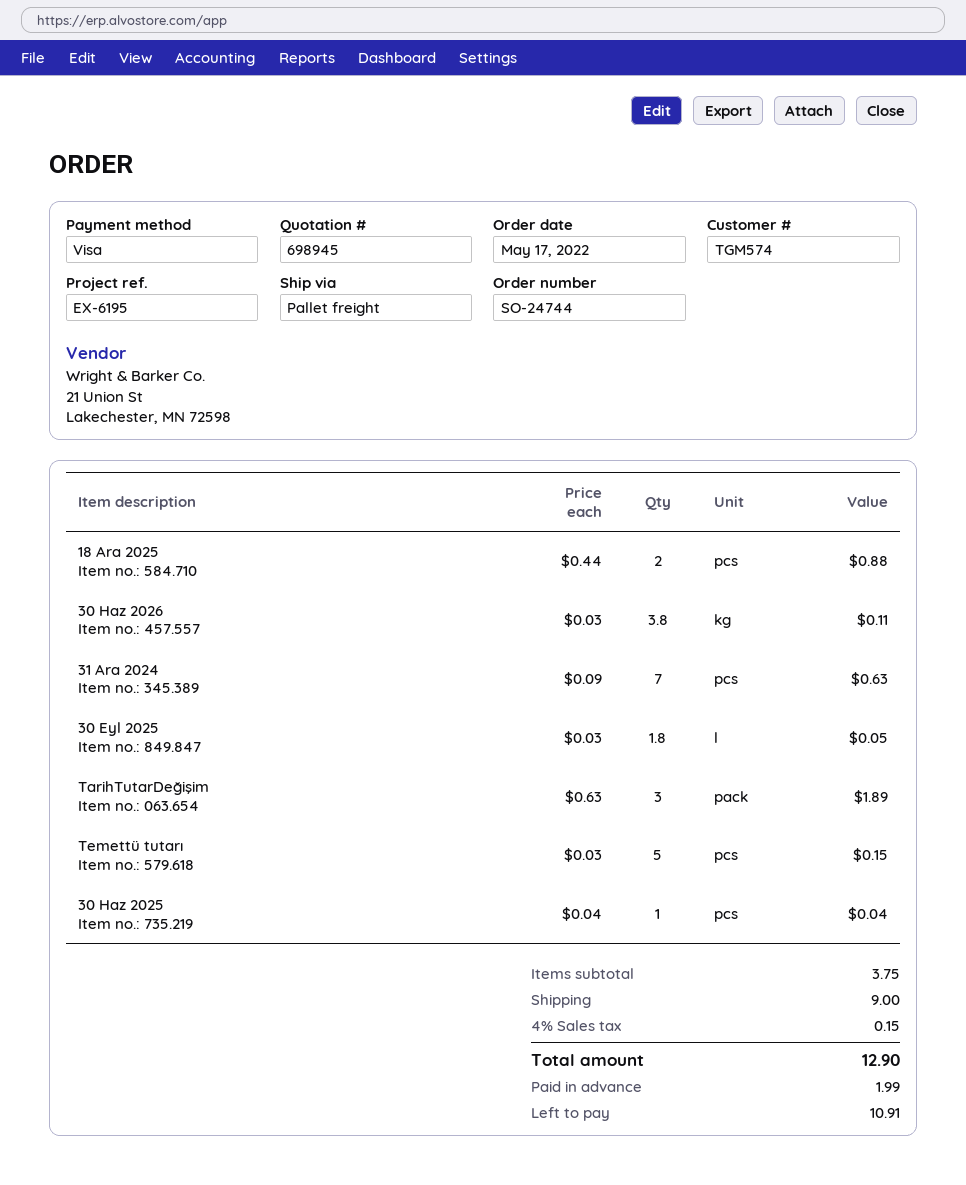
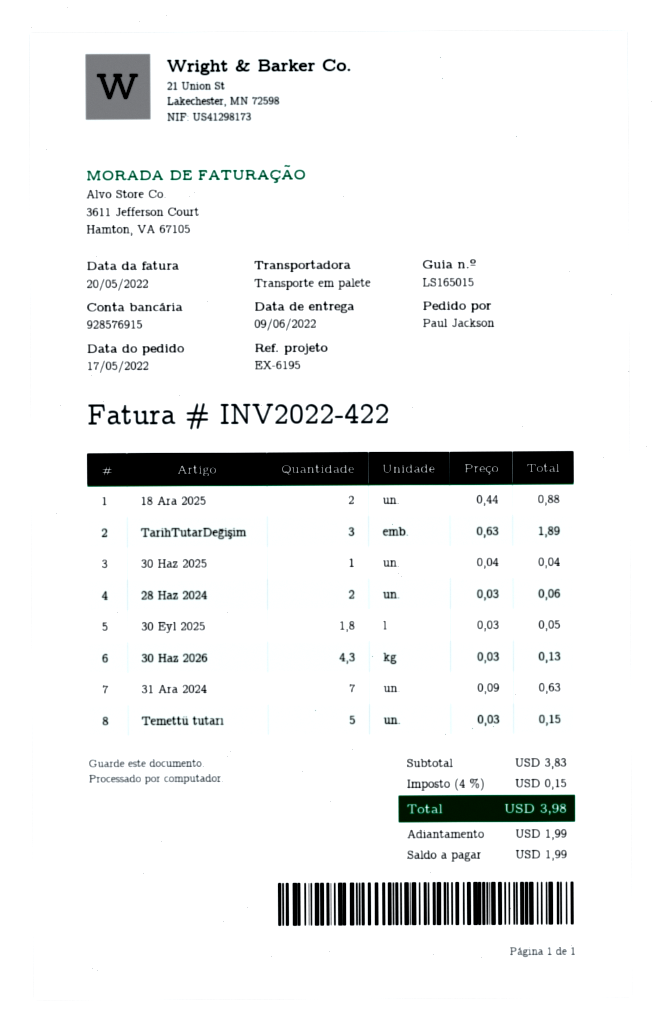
30 Haz 2026: 3.8 x 0.03 = 0.11 -> 4.3 x 0.03 = 0.13
28 Haz 2024: none -> 2 x 0.03 = 0.06
subtotal: 3.75 -> 3.83
shipping: 9.00 -> none
total: 12.90 -> 3.98
balance: 10.91 -> 1.99

